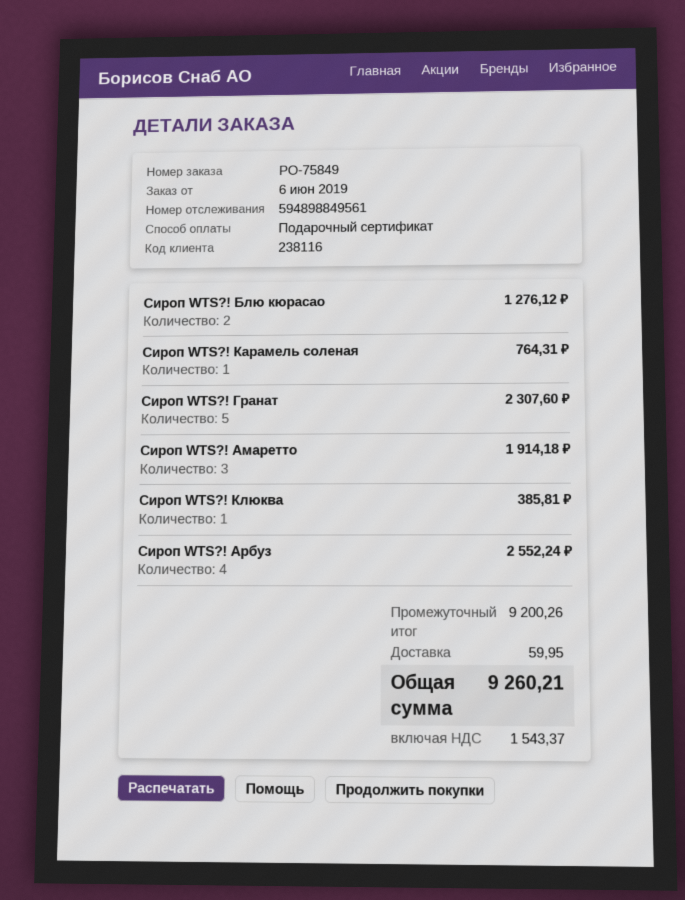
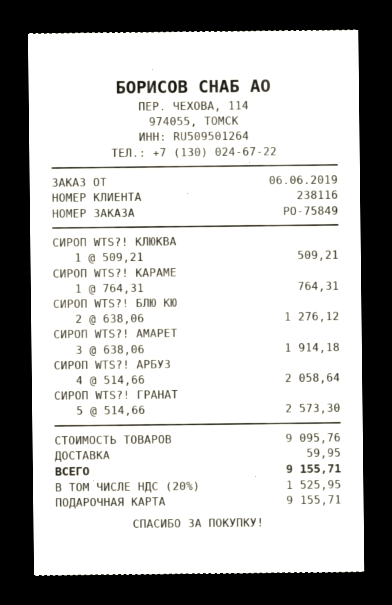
Сироп WTS?! Гранат: 5 for 2307.60 -> 5 for 2573.30
Сироп WTS?! Клюква: 1 for 385.81 -> 1 for 509.21
Сироп WTS?! Арбуз: 4 for 2552.24 -> 4 for 2058.64
subtotal: 9200.26 -> 9095.76
tax: 1543.37 -> 1525.95
total: 9260.21 -> 9155.71

